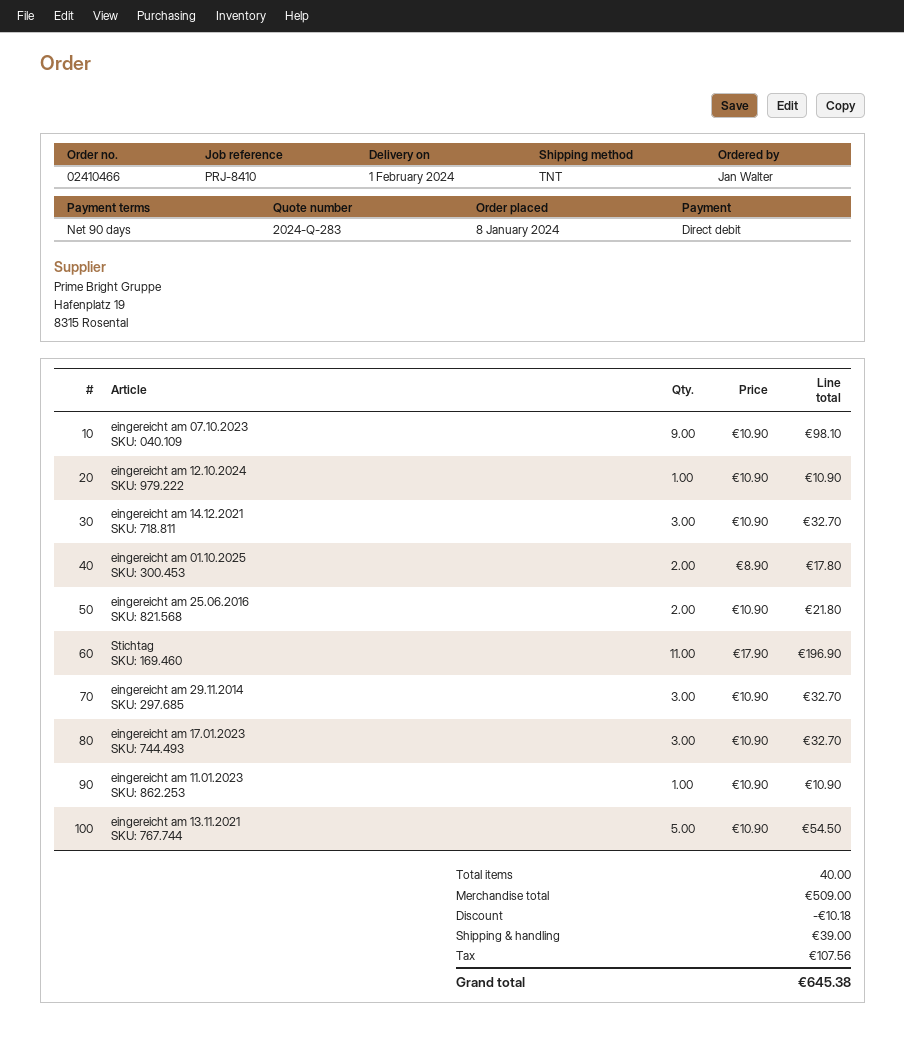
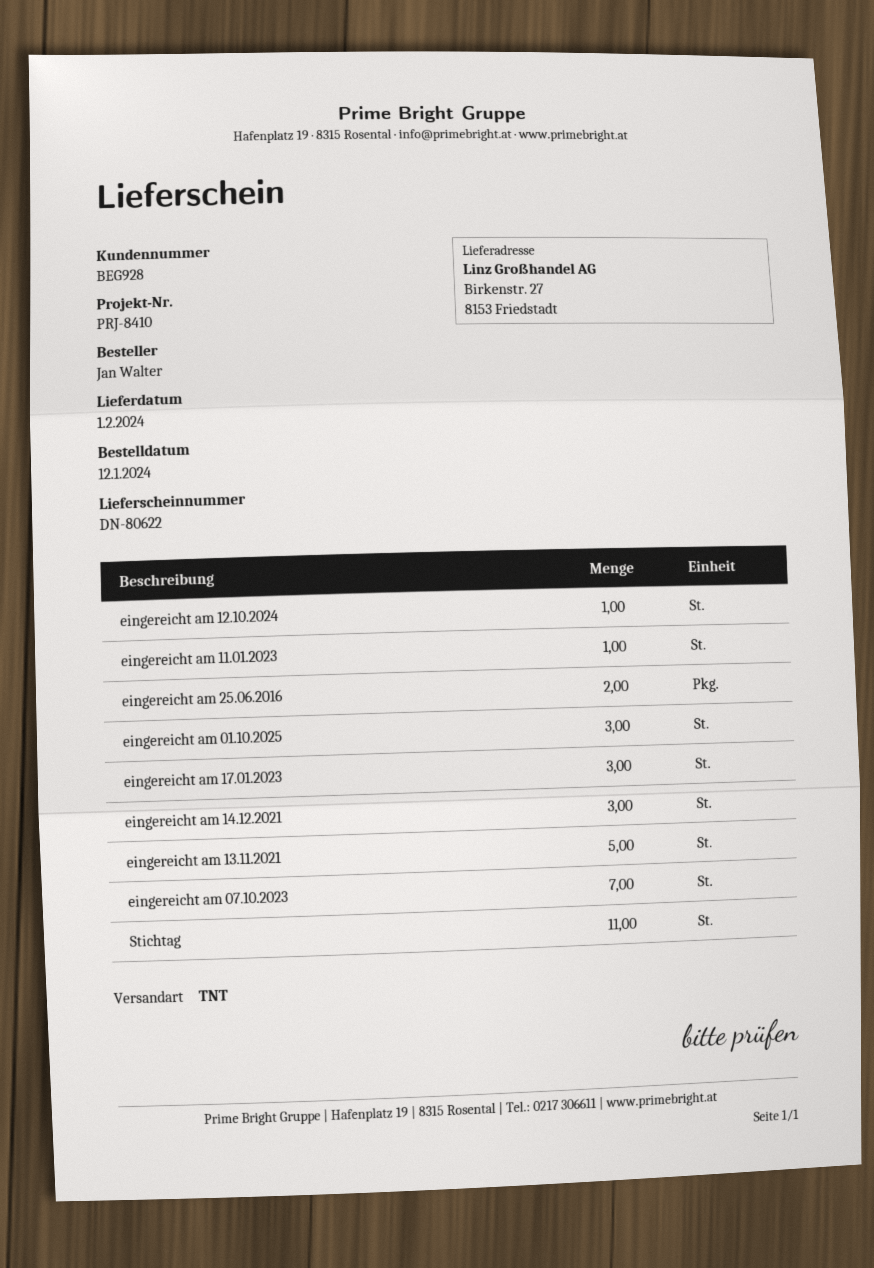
order date: 2024-01-08 -> 2024-01-12
eingereicht am 07.10.2023: 9 -> 7
eingereicht am 01.10.2025: 2 -> 3
eingereicht am 29.11.2014: 3 -> none

